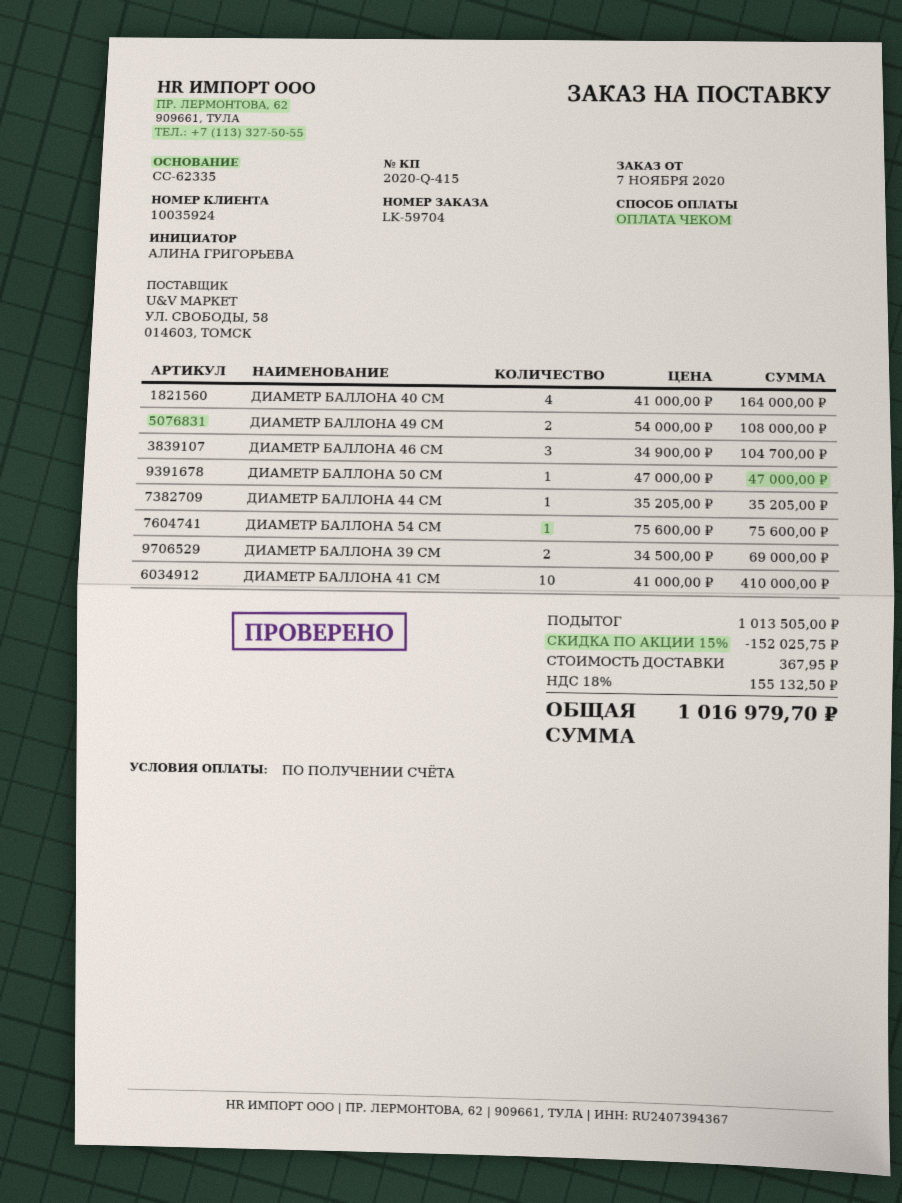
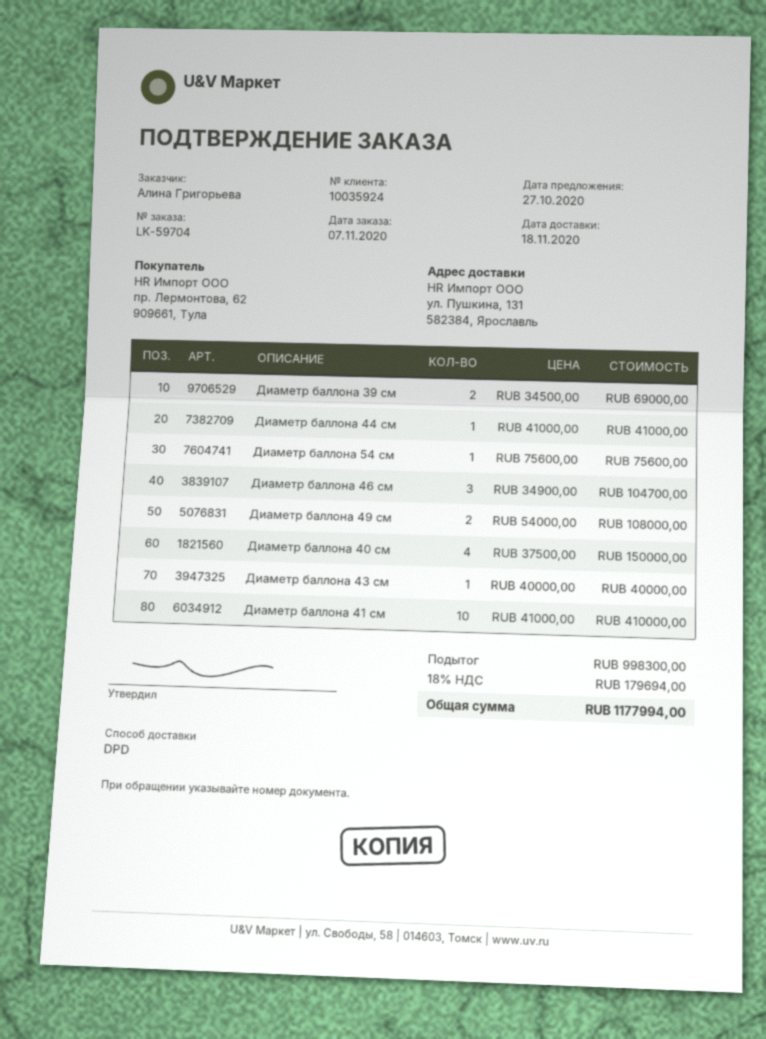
ДИАМЕТР БАЛЛОНА 40 СМ: 4 x 41000.00 = 164000.00 -> 4 x 37500.00 = 150000.00
ДИАМЕТР БАЛЛОНА 50 СМ: 1 x 47000.00 = 47000.00 -> none
ДИАМЕТР БАЛЛОНА 44 СМ: 1 x 35205.00 = 35205.00 -> 1 x 41000.00 = 41000.00
Диаметр баллона 43 см: none -> 1 x 40000.00 = 40000.00
subtotal: 1013505.00 -> 998300.00
discount: 15% = 152025.75 -> none
shipping: 367.95 -> none
tax: 18% = 155132.50 -> 18% = 179694.00
total: 1016979.70 -> 1177994.00

